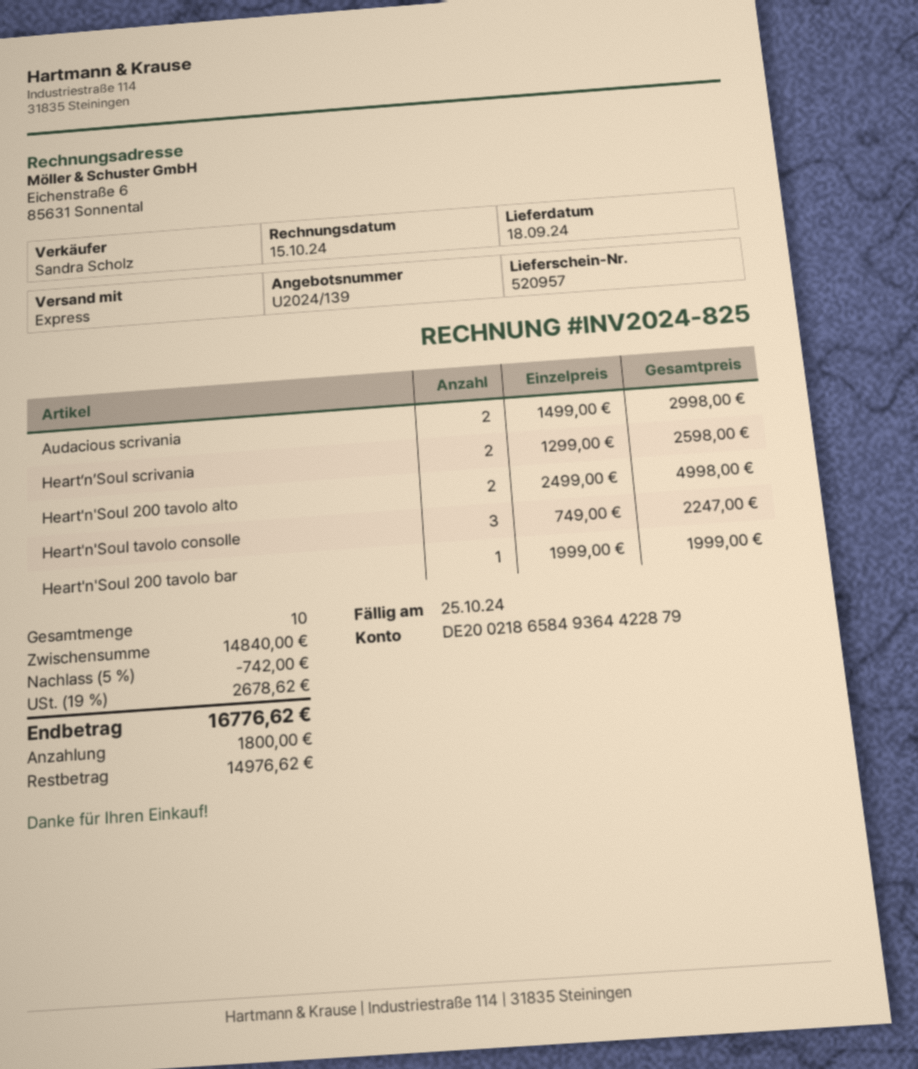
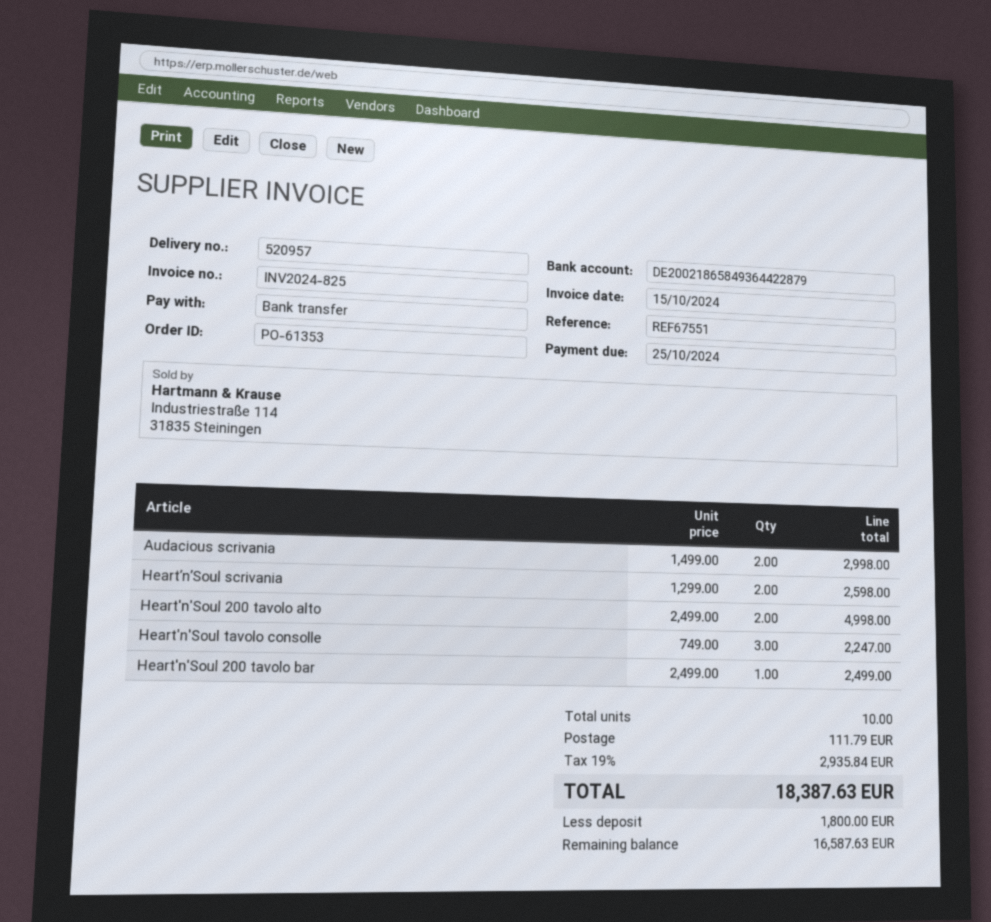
Heart'n'Soul 200 tavolo bar: 1 x 1999.00 = 1999.00 -> 1 x 2499.00 = 2499.00
discount: 5% = 742.00 -> none
shipping: none -> 111.79
tax: 19% = 2678.62 -> 19% = 2935.84
total: 16776.62 -> 18387.63
balance: 14976.62 -> 16587.63

